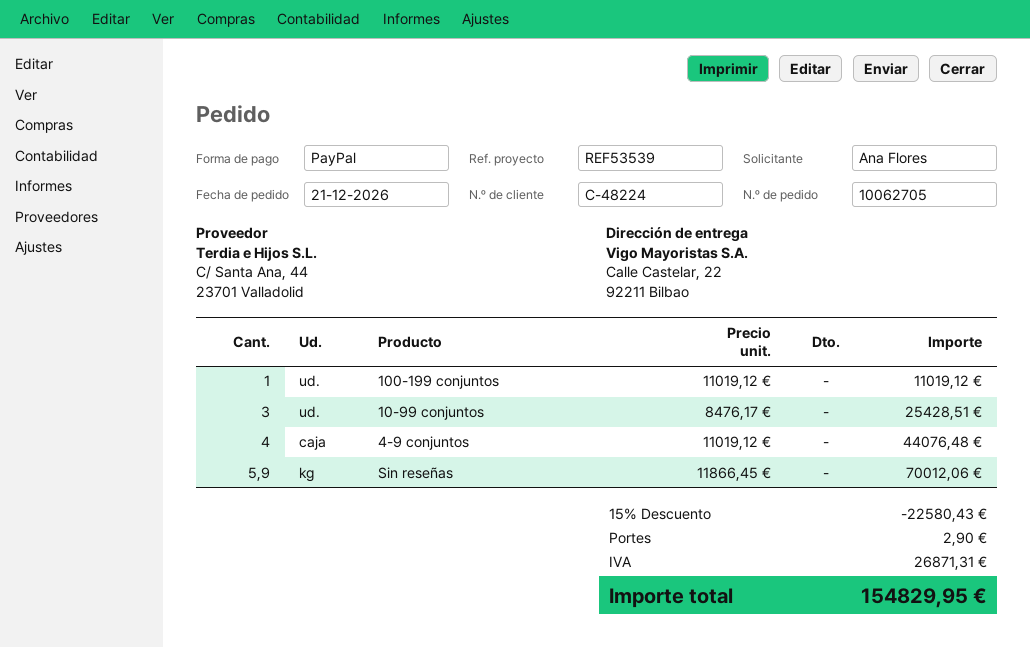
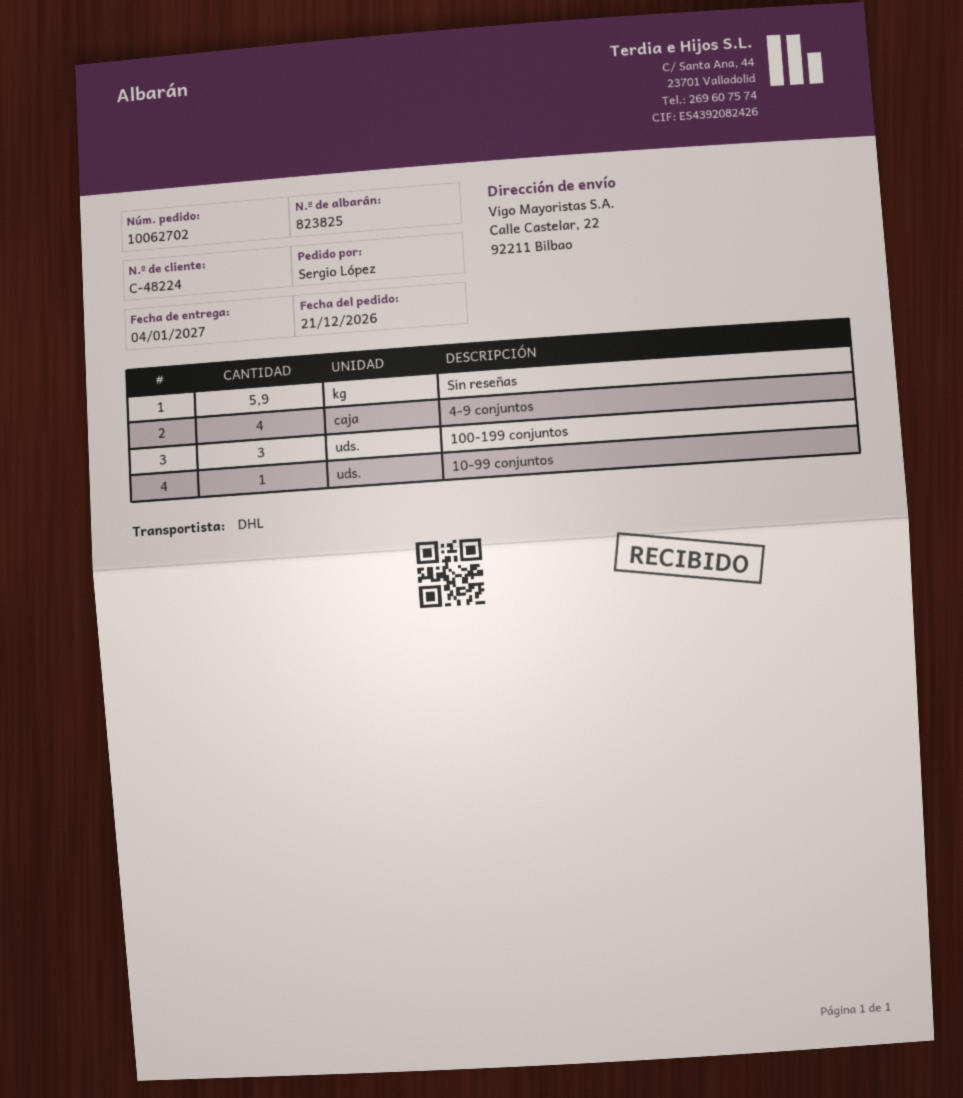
order number: 10062705 -> 10062702
ordered by: Ana Flores -> Sergio López
100-199 conjuntos: 1 -> 3
10-99 conjuntos: 3 -> 1

